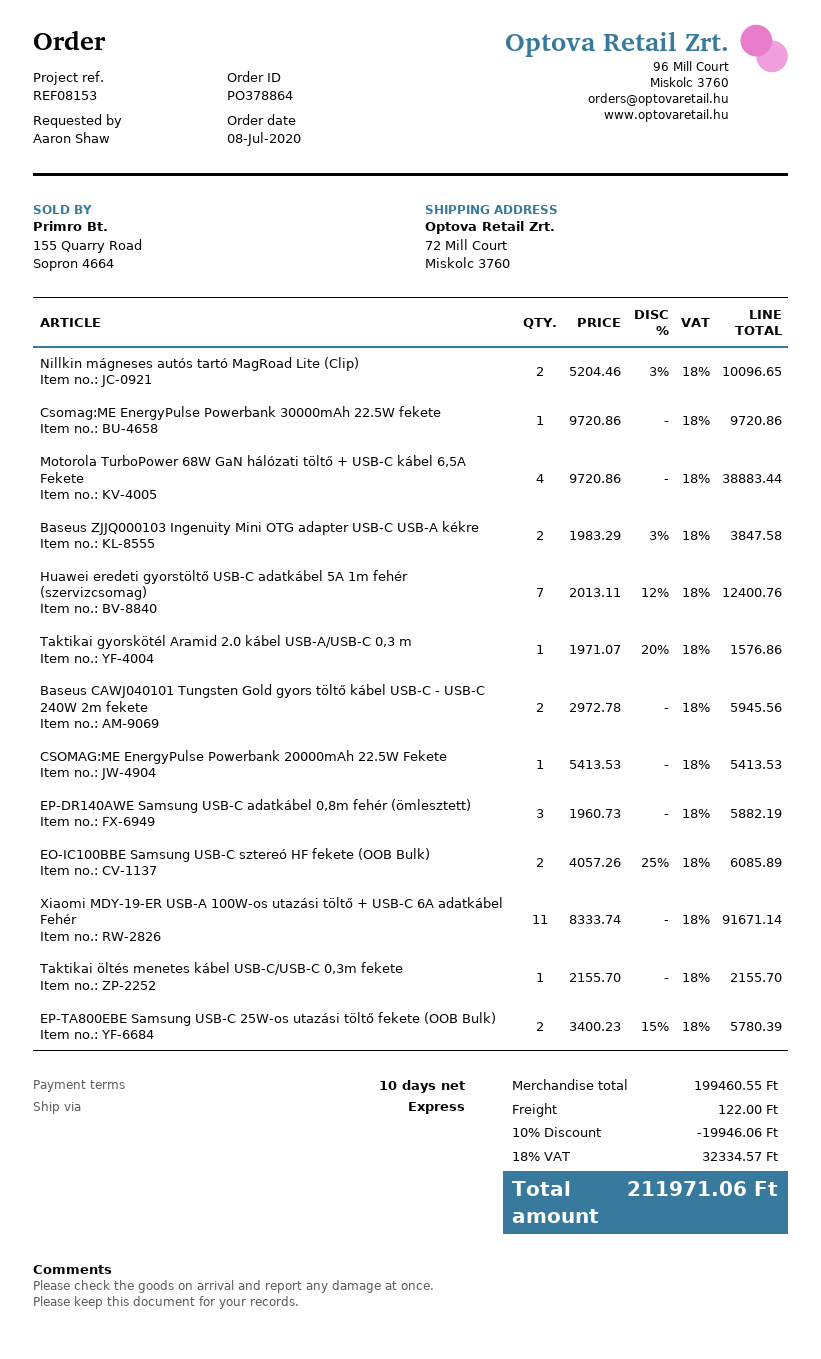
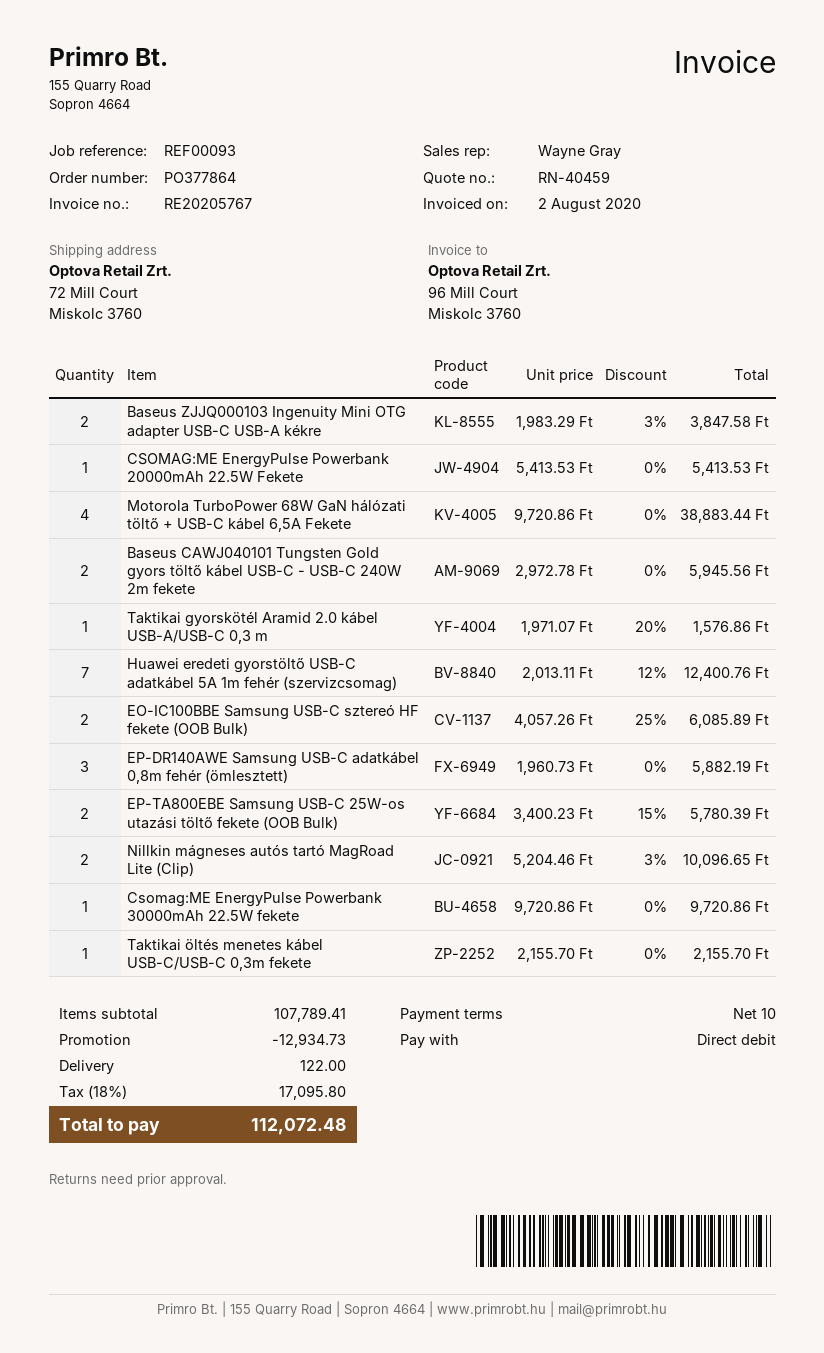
order number: PO378864 -> PO377864
reference: REF08153 -> REF00093
Xiaomi MDY-19-ER USB-A 100W-os utazási töltő + USB-C 6A adatkábel Fehér: 11 x 8333.74 = 91671.14 -> none
subtotal: 199460.55 -> 107789.41
discount: 19946.06 -> 12934.73
tax: 18% = 32334.57 -> 18% = 17095.80
total: 211971.06 -> 112072.48

